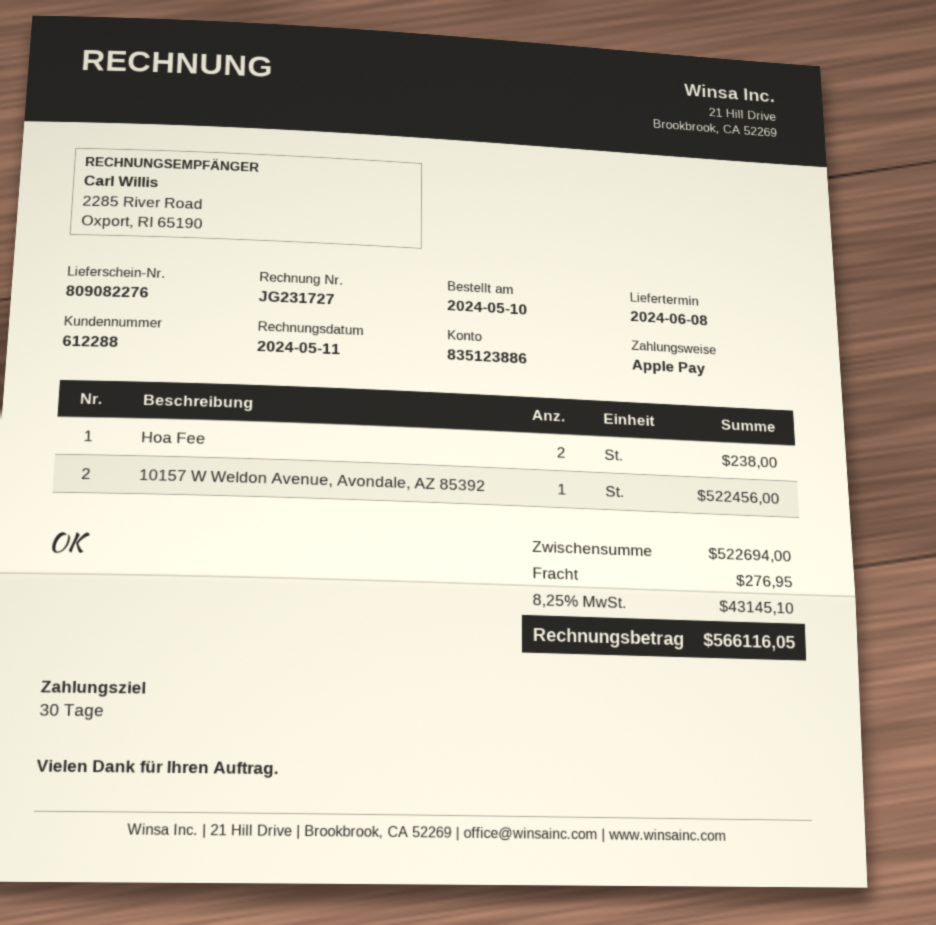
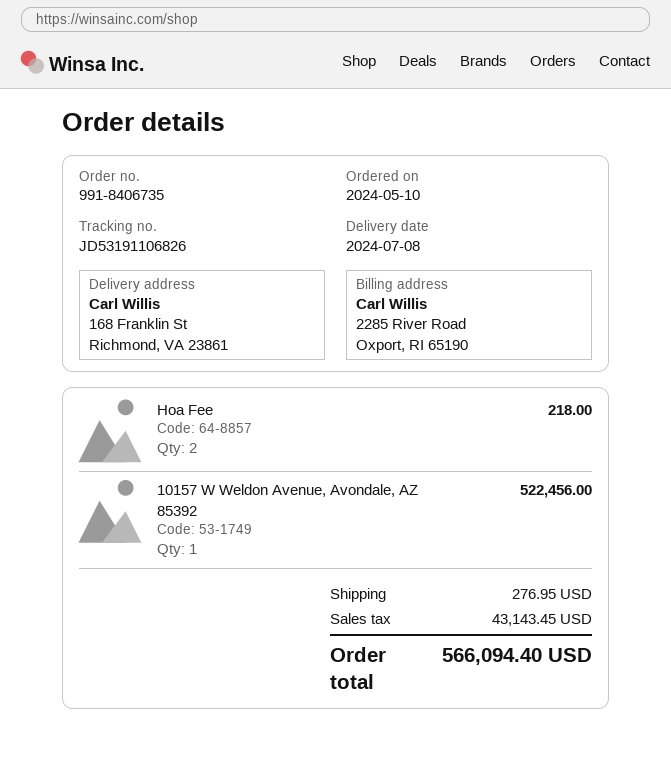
delivery date: 2024-06-08 -> 2024-07-08
Hoa Fee: 2 for 238.00 -> 2 for 218.00
tax: 43145.10 -> 43143.45
total: 566116.05 -> 566094.40

